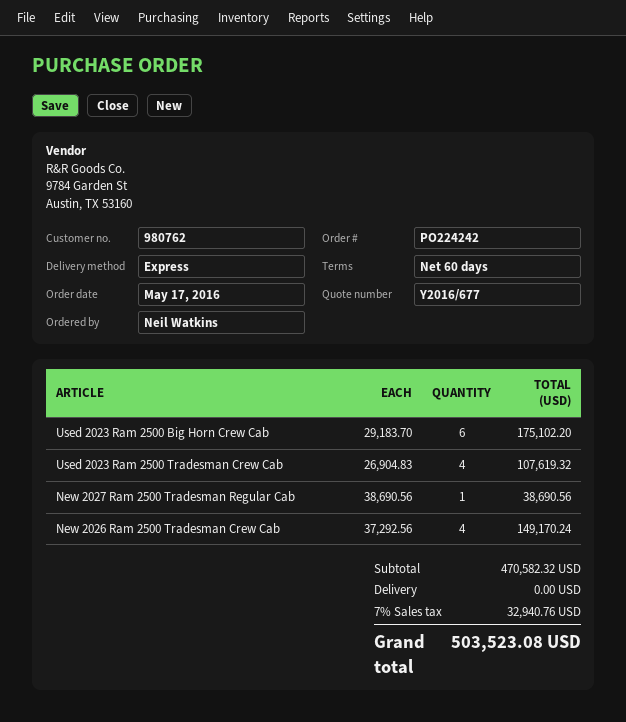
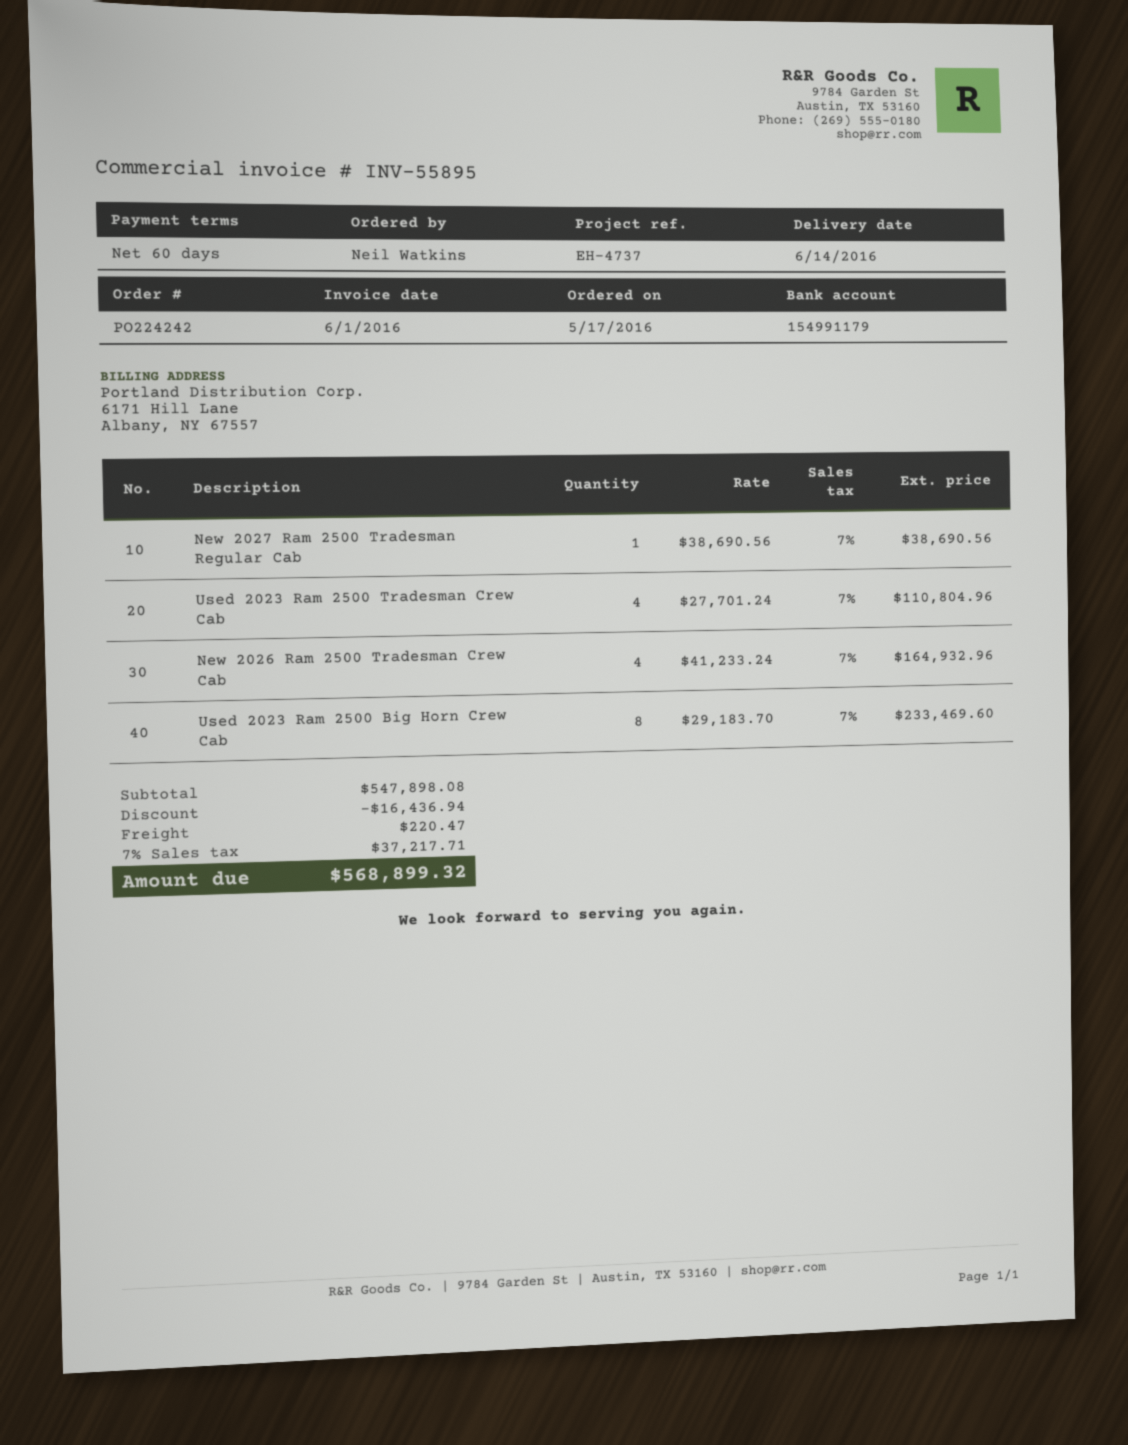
Used 2023 Ram 2500 Big Horn Crew Cab: 6 x 29183.70 = 175102.20 -> 8 x 29183.70 = 233469.60
Used 2023 Ram 2500 Tradesman Crew Cab: 4 x 26904.83 = 107619.32 -> 4 x 27701.24 = 110804.96
New 2026 Ram 2500 Tradesman Crew Cab: 4 x 37292.56 = 149170.24 -> 4 x 41233.24 = 164932.96
subtotal: 470582.32 -> 547898.08
discount: none -> 16436.94
shipping: 0.00 -> 220.47
tax: 7% = 32940.76 -> 7% = 37217.71
total: 503523.08 -> 568899.32

